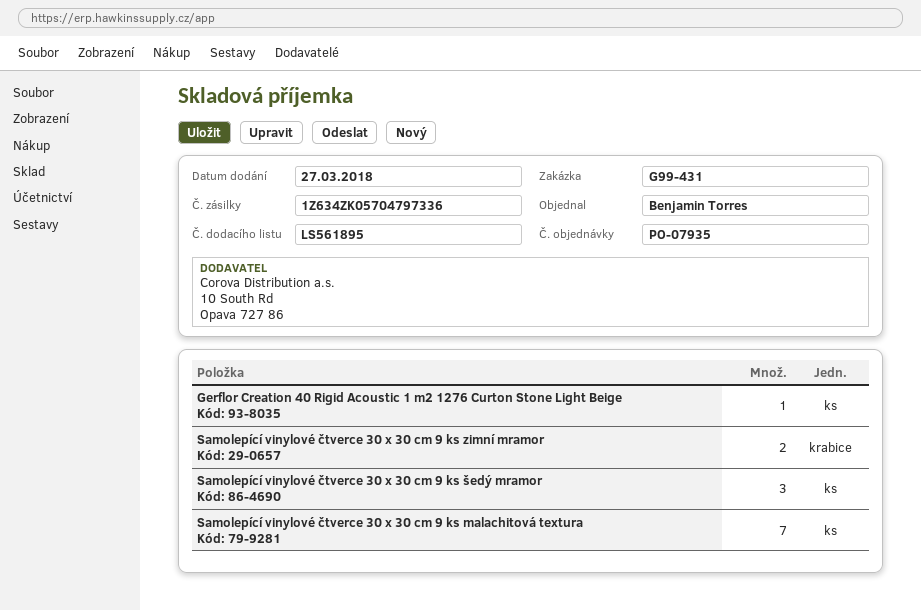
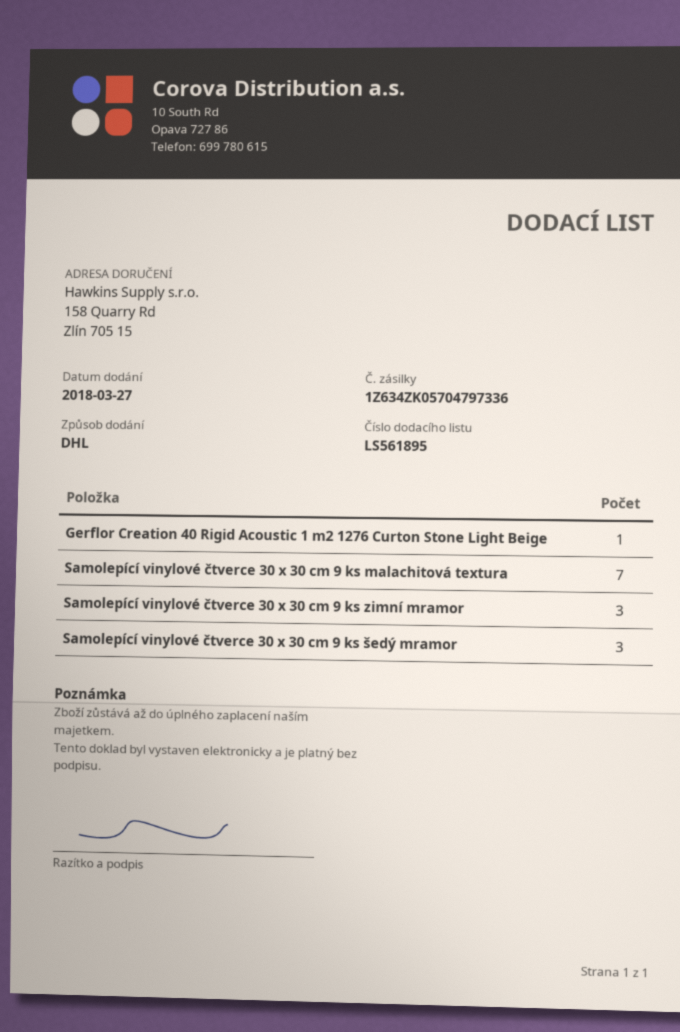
Samolepící vinylové čtverce 30 x 30 cm 9 ks zimní mramor: 2 -> 3

